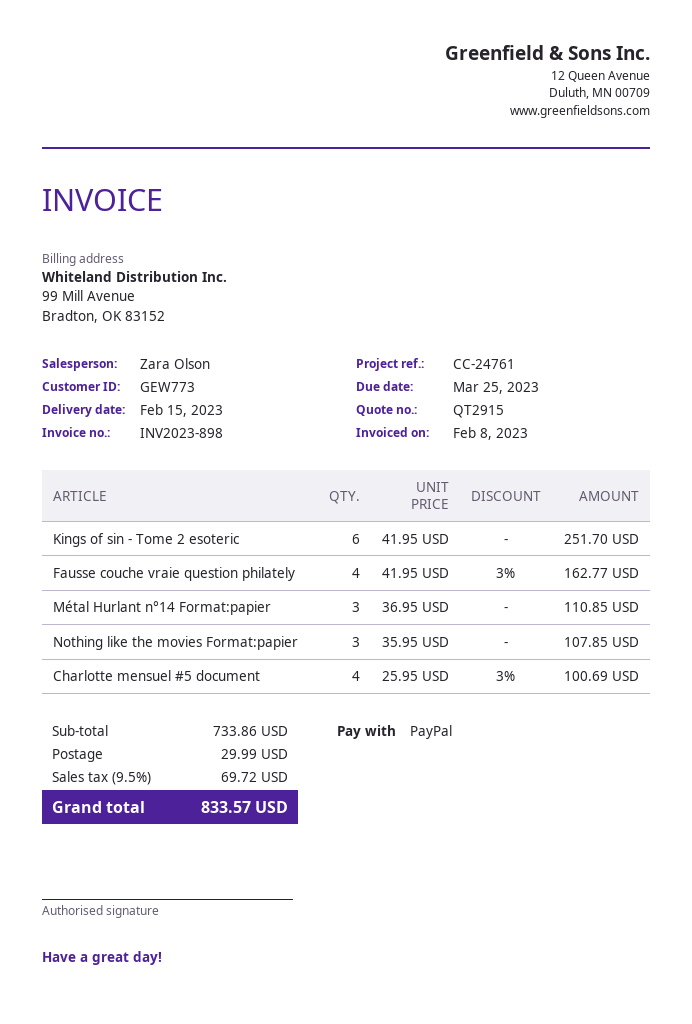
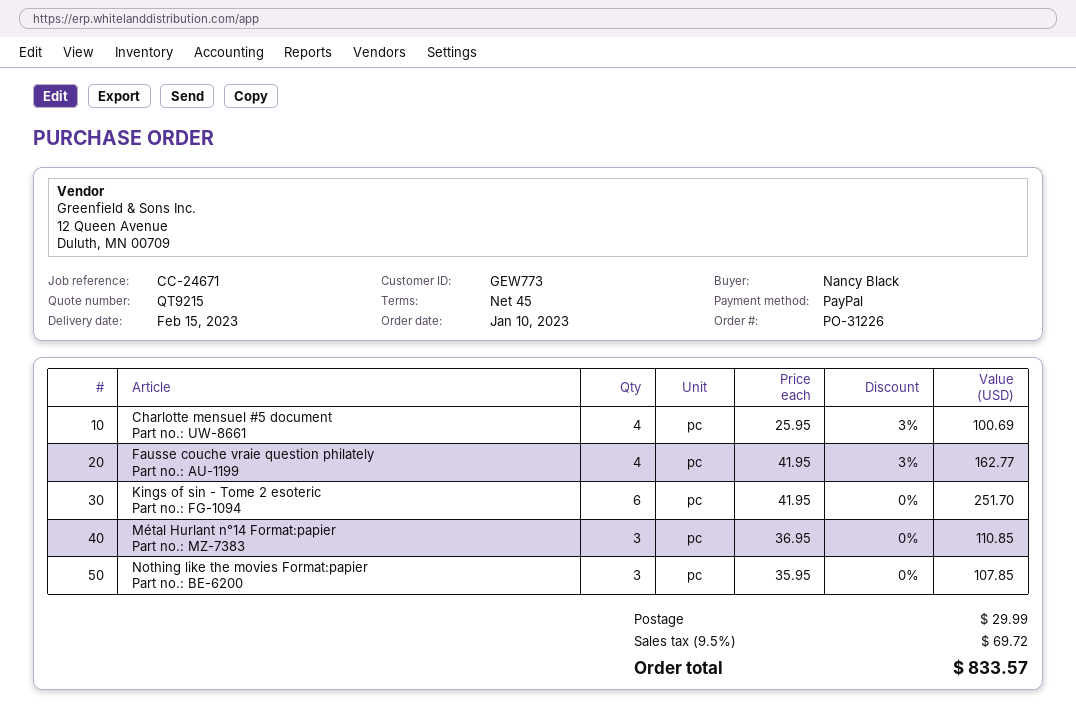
quote number: QT2915 -> QT9215
reference: CC-24761 -> CC-24671

